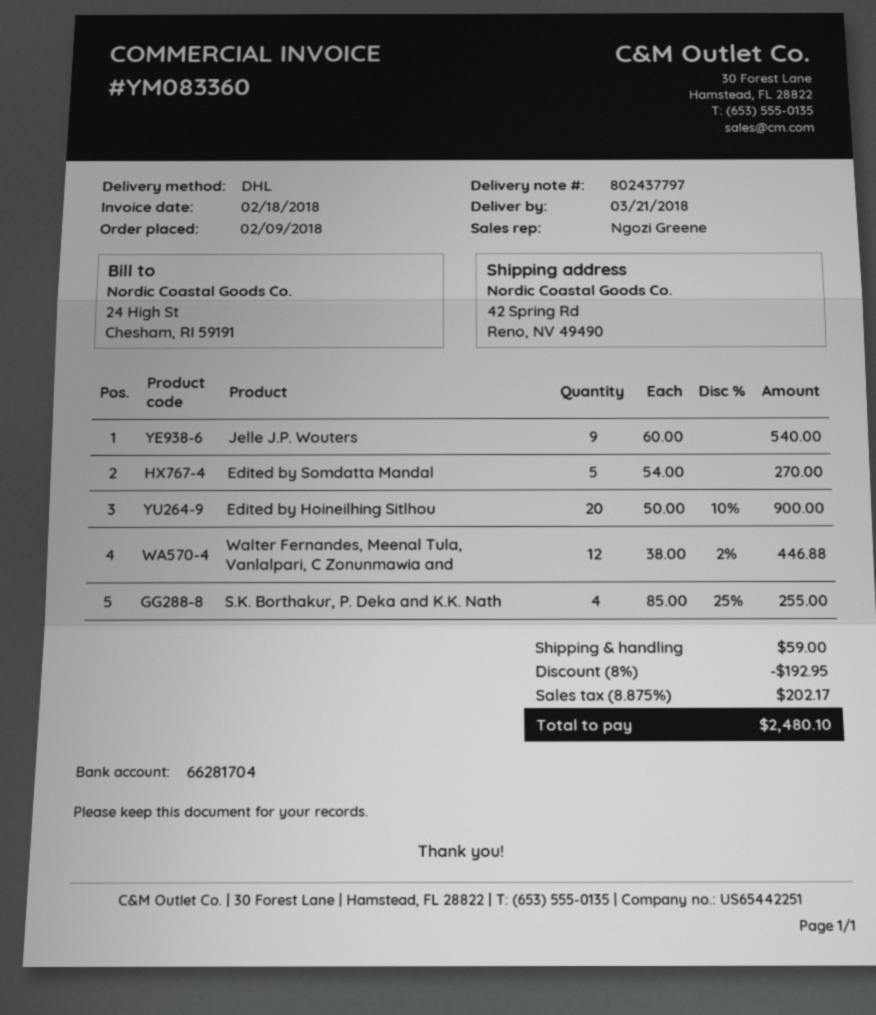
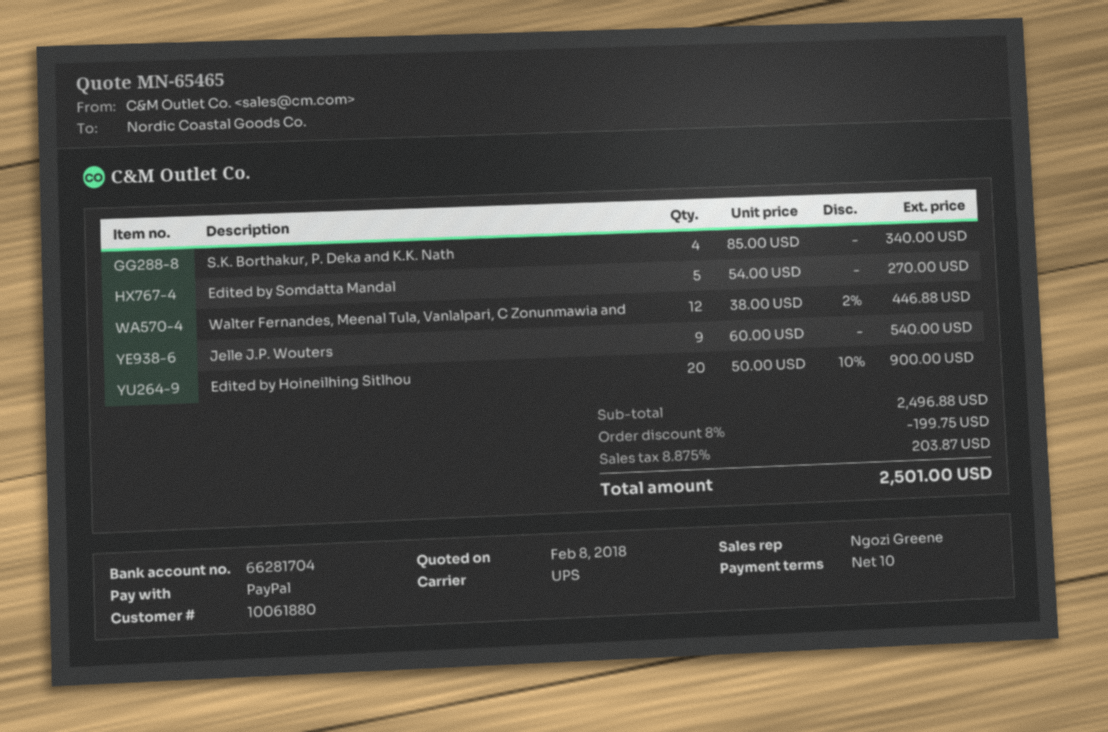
shipping method: DHL -> UPS
S.K. Borthakur, P. Deka and K.K. Nath: 4 x 85.00 - 25% = 255.00 -> 4 x 85.00 = 340.00
discount: 8% = 192.95 -> 8% = 199.75
shipping: 59.00 -> none
tax: 8.875% = 202.17 -> 8.875% = 203.87
total: 2480.10 -> 2501.00

